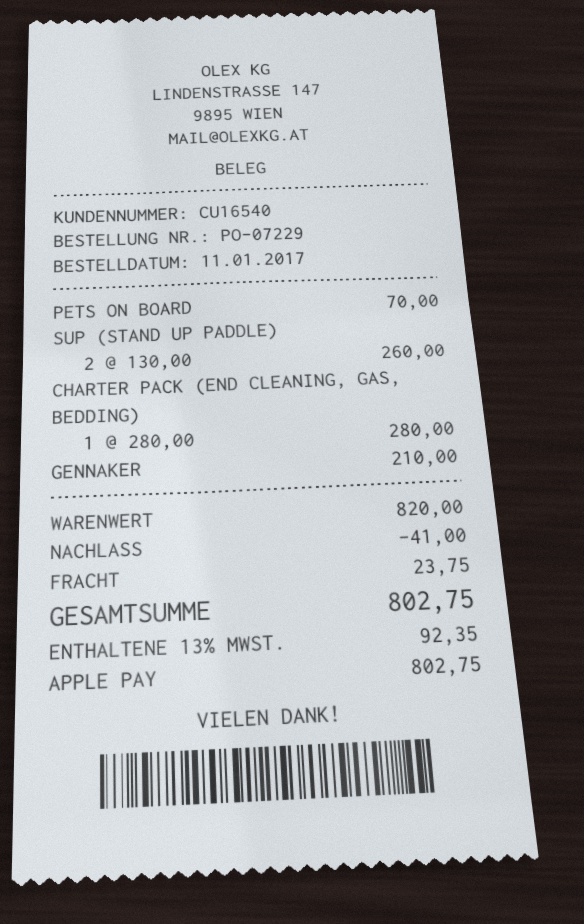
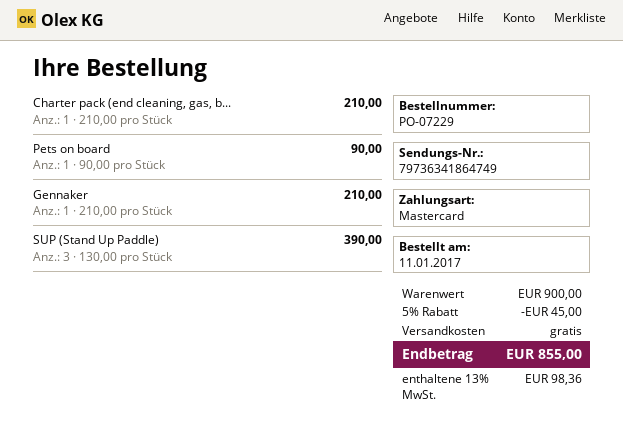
payment method: Apple Pay -> Mastercard
PETS ON BOARD: 1 x 70.00 = 70.00 -> 1 x 90.00 = 90.00
SUP (STAND UP PADDLE): 2 x 130.00 = 260.00 -> 3 x 130.00 = 390.00
CHARTER PACK (END CLEANING, GAS, BEDDING): 1 x 280.00 = 280.00 -> 1 x 210.00 = 210.00
subtotal: 820.00 -> 900.00
discount: 41.00 -> 45.00
shipping: 23.75 -> 0.00
tax: 13% = 92.35 -> 13% = 98.36
total: 802.75 -> 855.00

